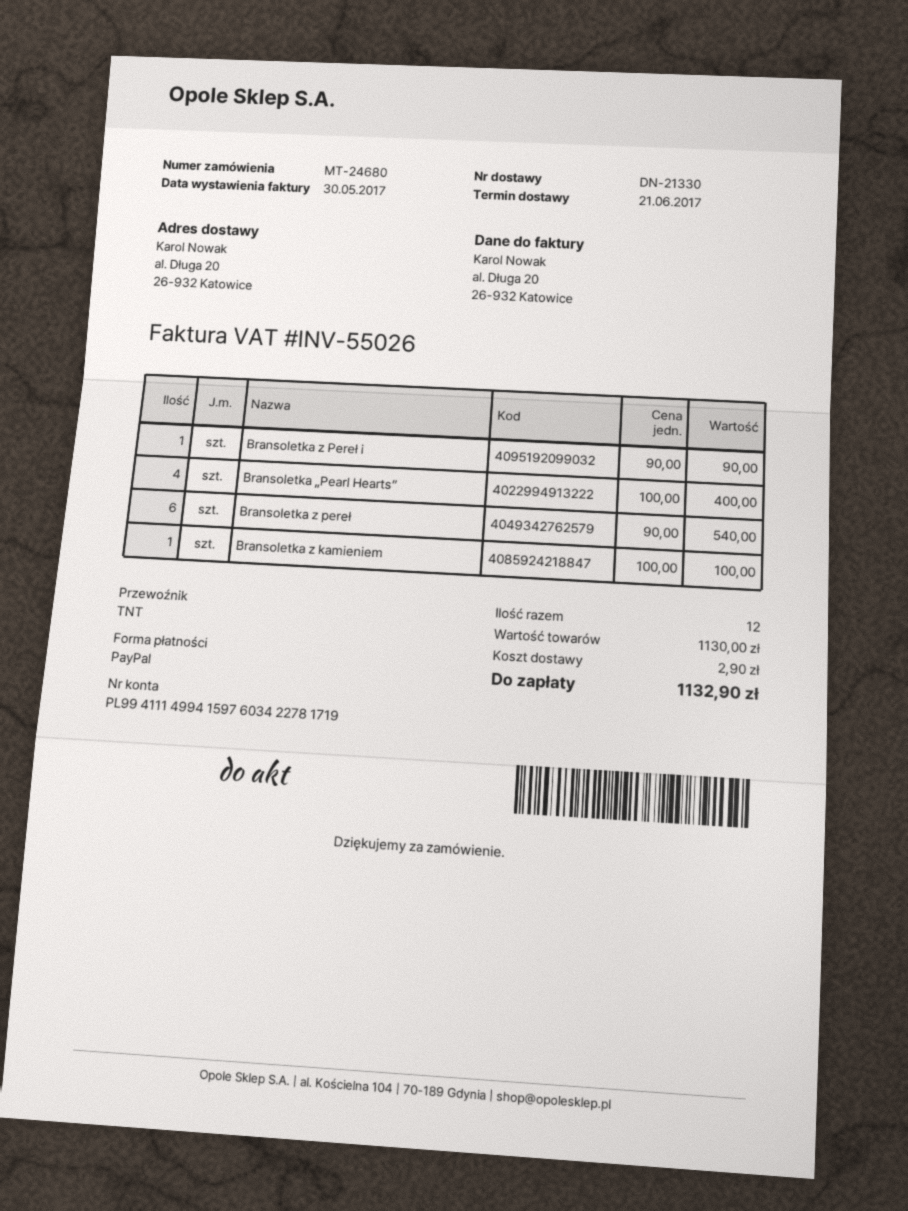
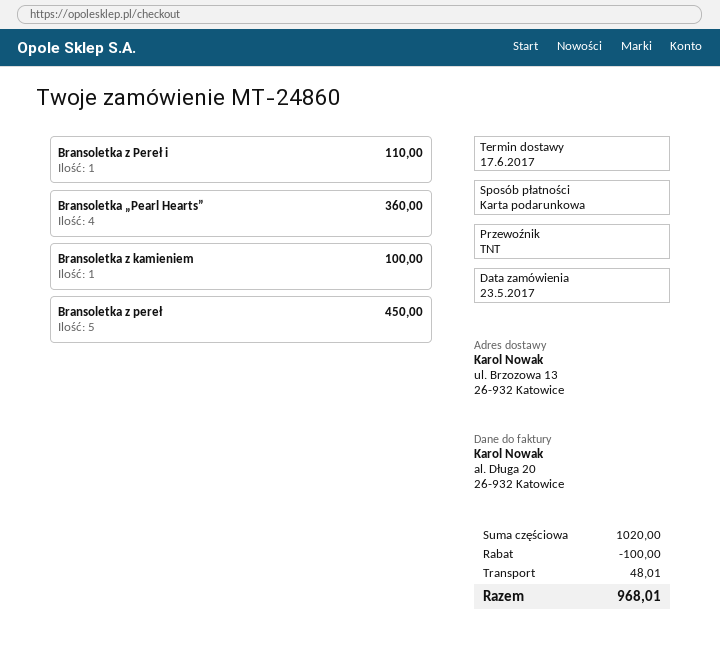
order number: MT-24680 -> MT-24860
delivery date: 2017-06-21 -> 2017-06-17
payment method: PayPal -> gift card
ship to: al. Długa 20, 26-932 Katowice -> ul. Brzozowa 13, 26-932 Katowice
Bransoletka z Pereł i: 1 for 90.00 -> 1 for 110.00
Bransoletka „Pearl Hearts”: 4 for 400.00 -> 4 for 360.00
Bransoletka z pereł: 6 for 540.00 -> 5 for 450.00
subtotal: 1130.00 -> 1020.00
discount: none -> 100.00
shipping: 2.90 -> 48.01
total: 1132.90 -> 968.01

